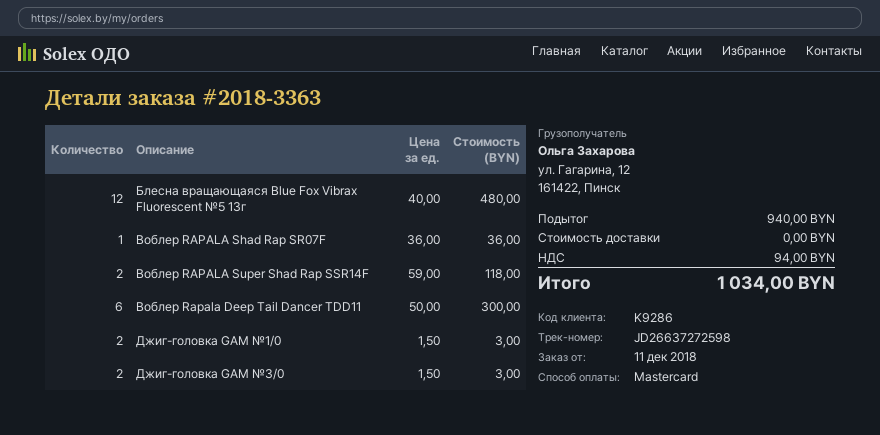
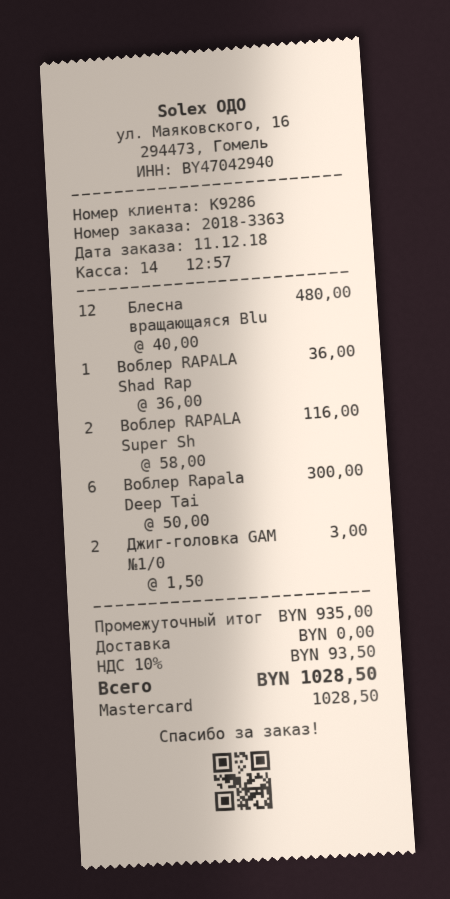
Воблер RAPALA Super Shad Rap SSR14F: 2 x 59.00 = 118.00 -> 2 x 58.00 = 116.00
Джиг-головка GAM №3/0: 2 x 1.50 = 3.00 -> none
subtotal: 940.00 -> 935.00
tax: 94.00 -> 93.50
total: 1034.00 -> 1028.50

